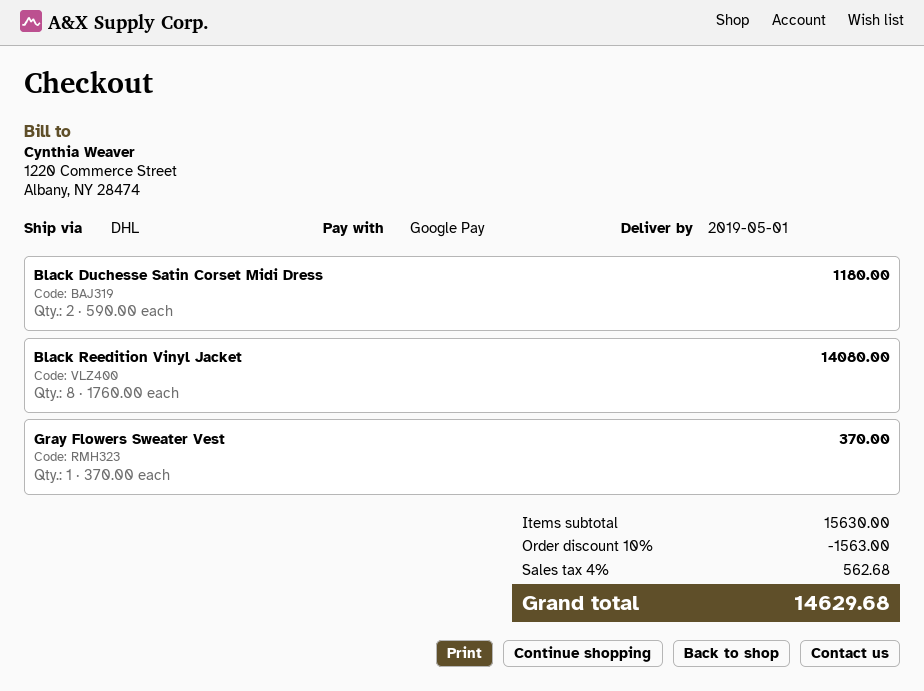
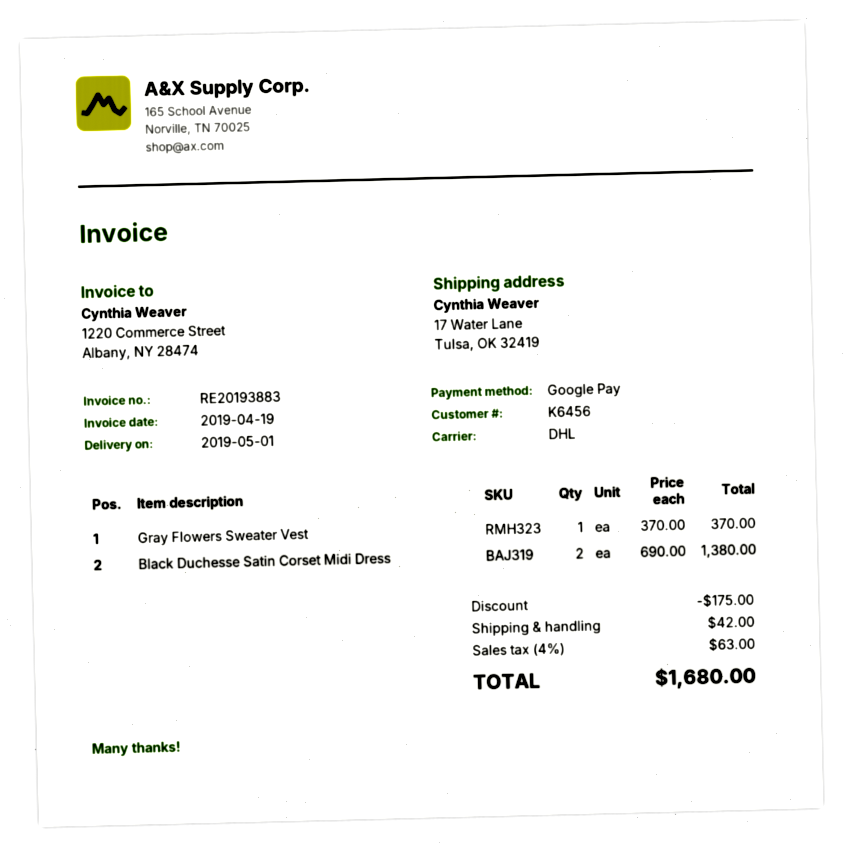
Black Duchesse Satin Corset Midi Dress: 2 x 590.00 = 1180.00 -> 2 x 690.00 = 1380.00
Black Reedition Vinyl Jacket: 8 x 1760.00 = 14080.00 -> none
discount: 1563.00 -> 175.00
shipping: none -> 42.00
tax: 4% = 562.68 -> 4% = 63.00
total: 14629.68 -> 1680.00

